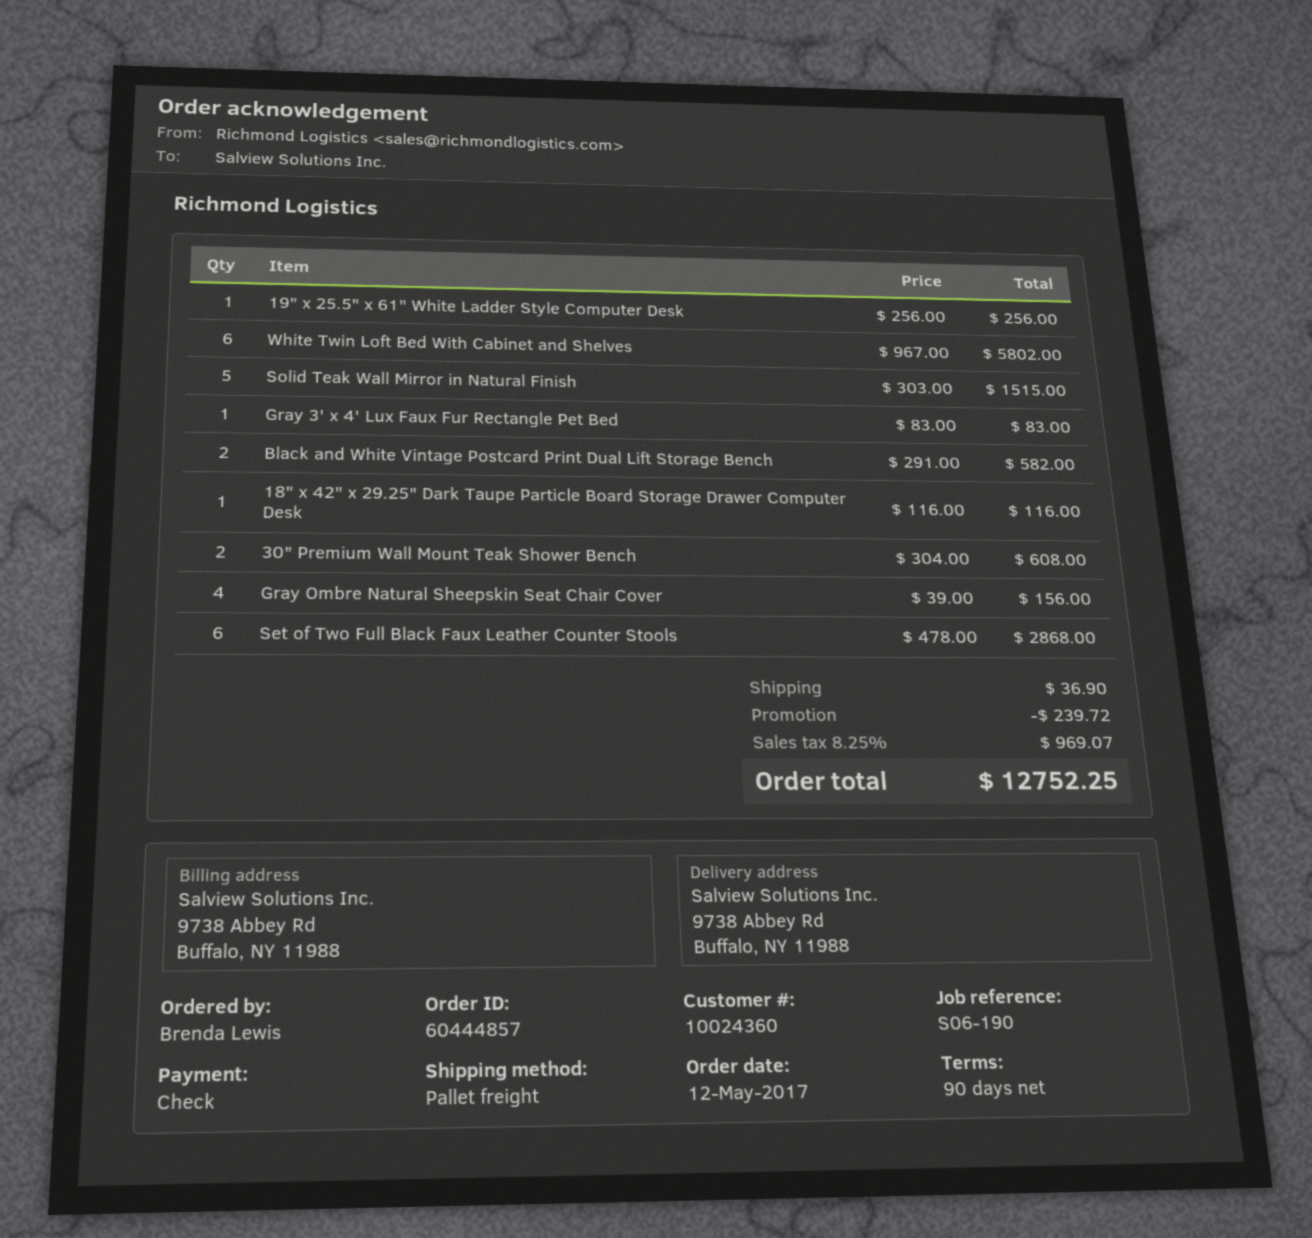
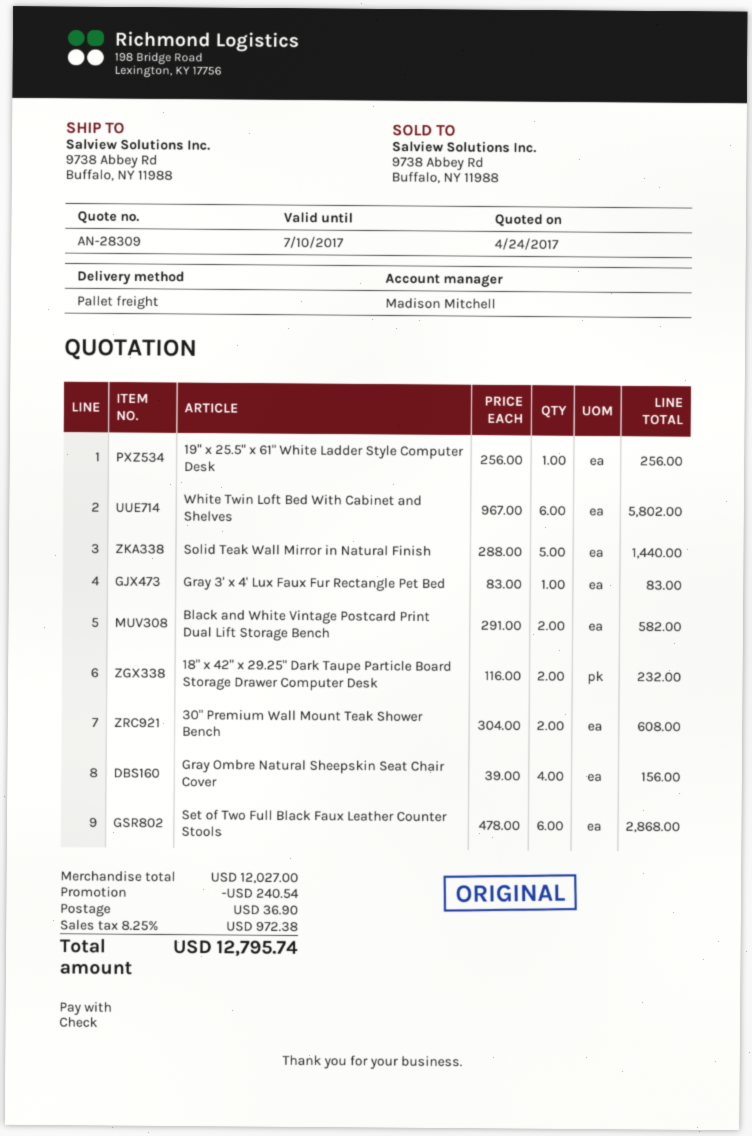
Solid Teak Wall Mirror in Natural Finish: 5 x 303.00 = 1515.00 -> 5 x 288.00 = 1440.00
18" x 42" x 29.25" Dark Taupe Particle Board Storage Drawer Computer Desk: 1 x 116.00 = 116.00 -> 2 x 116.00 = 232.00
discount: 239.72 -> 240.54
tax: 8.25% = 969.07 -> 8.25% = 972.38
total: 12752.25 -> 12795.74

